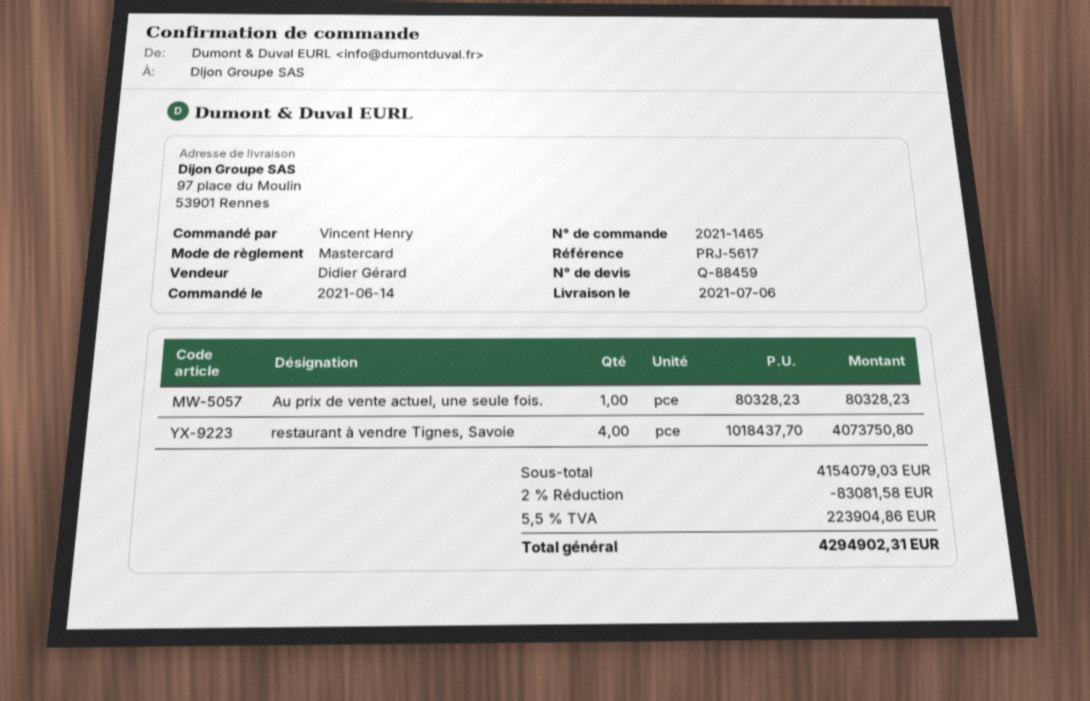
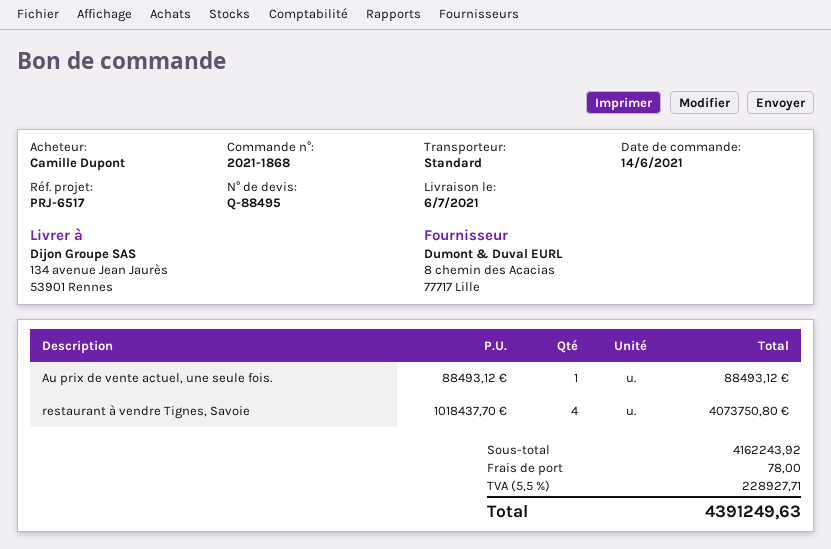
quote number: Q-88459 -> Q-88495
order number: 2021-1465 -> 2021-1868
reference: PRJ-5617 -> PRJ-6517
ordered by: Vincent Henry -> Camille Dupont
ship to: 97 place du Moulin, 53901 Rennes -> 134 avenue Jean Jaurès, 53901 Rennes
Au prix de vente actuel, une seule fois.: 1 x 80328.23 = 80328.23 -> 1 x 88493.12 = 88493.12
subtotal: 4154079.03 -> 4162243.92
discount: 2% = 83081.58 -> none
shipping: none -> 78.00
tax: 5.5% = 223904.86 -> 5.5% = 228927.71
total: 4294902.31 -> 4391249.63

